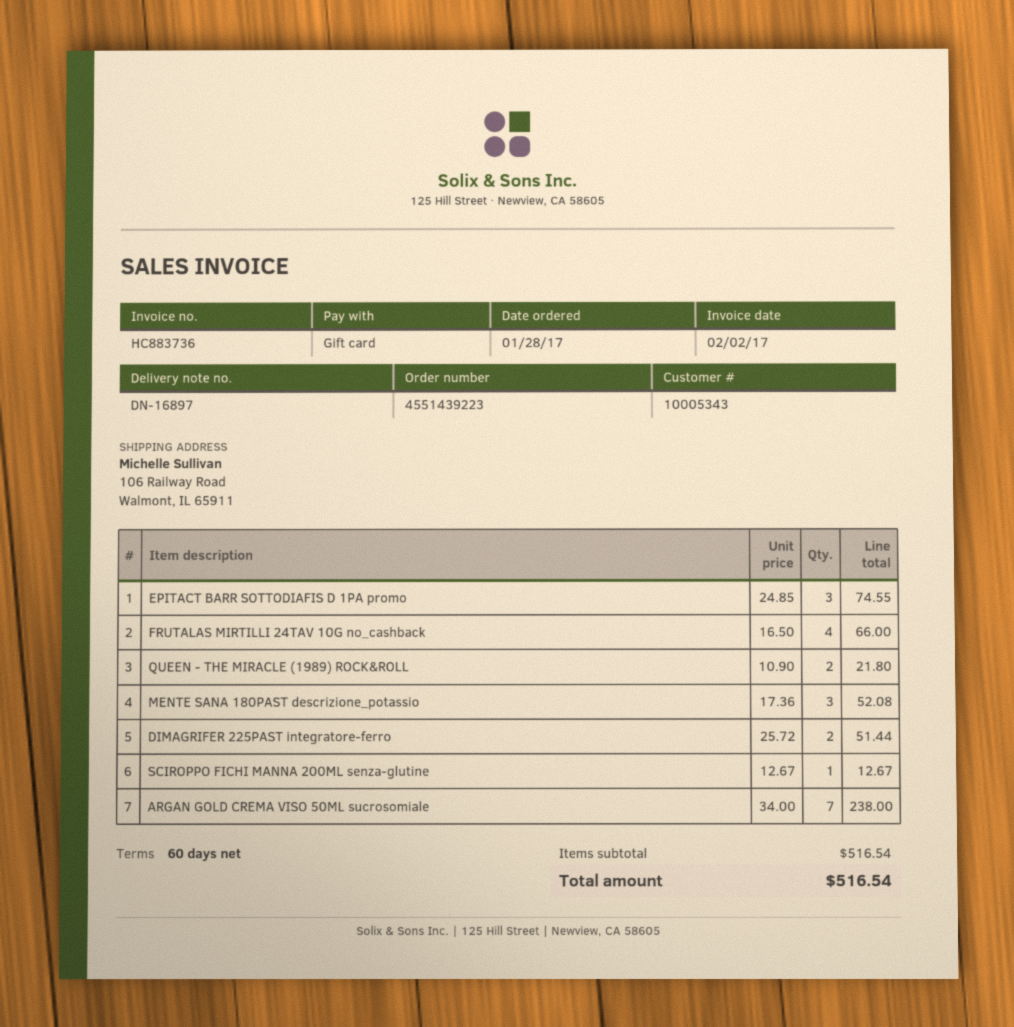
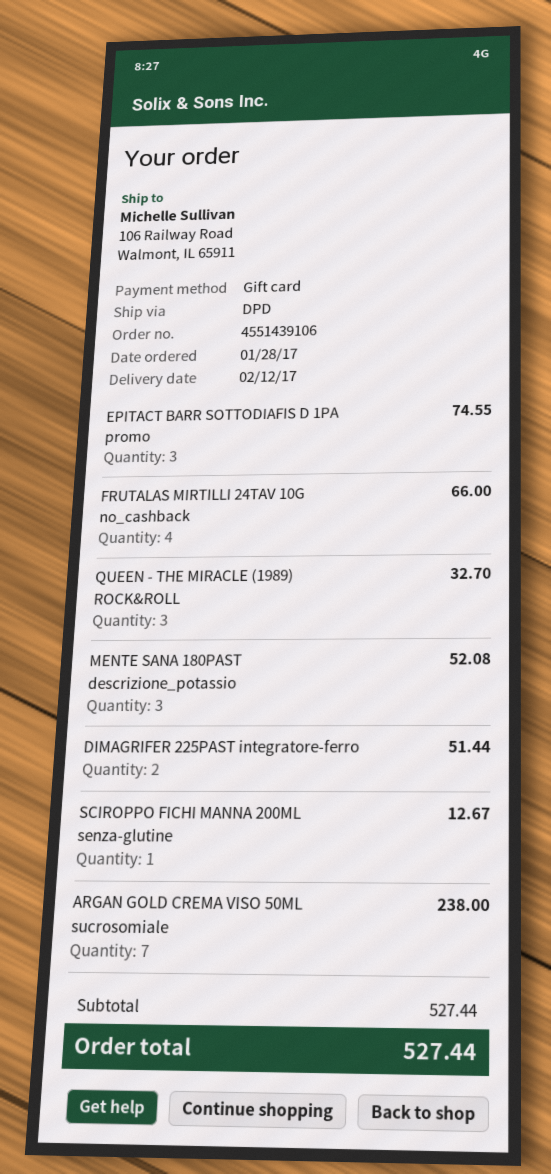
order number: 4551439223 -> 4551439106
QUEEN - THE MIRACLE (1989) ROCK&ROLL: 2 for 21.80 -> 3 for 32.70
subtotal: 516.54 -> 527.44
total: 516.54 -> 527.44

